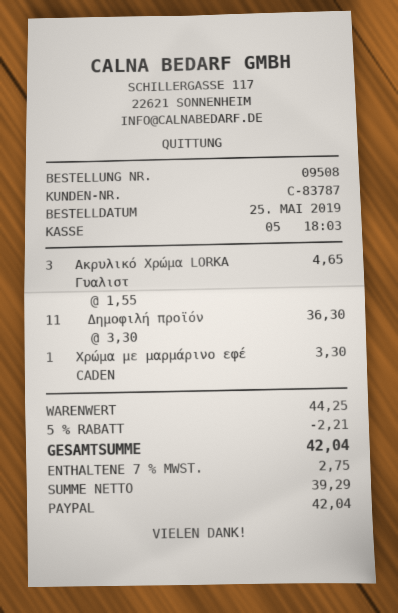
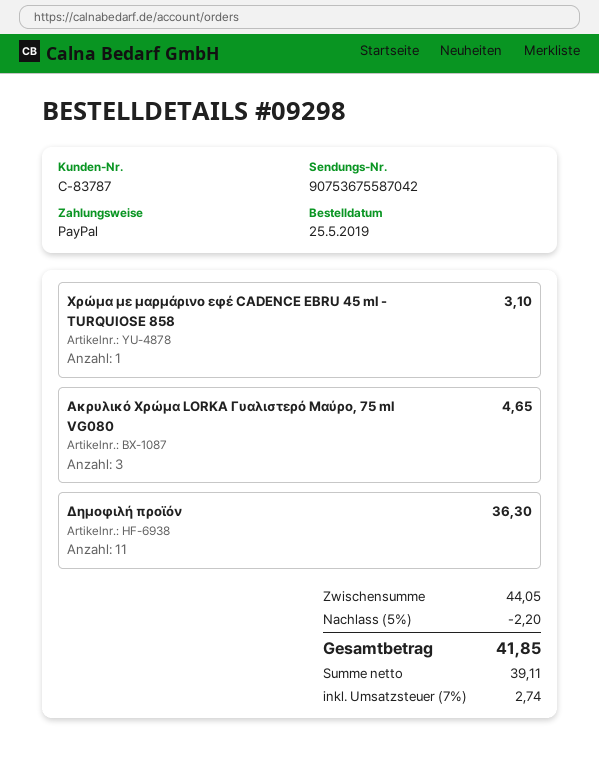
order number: 09508 -> 09298
Χρώμα με μαρμάρινο εφέ CADEN: 1 for 3.30 -> 1 for 3.10
subtotal: 44.25 -> 44.05
discount: 5% = 2.21 -> 5% = 2.20
net: 39.29 -> 39.11
tax: 7% = 2.75 -> 7% = 2.74
total: 42.04 -> 41.85

